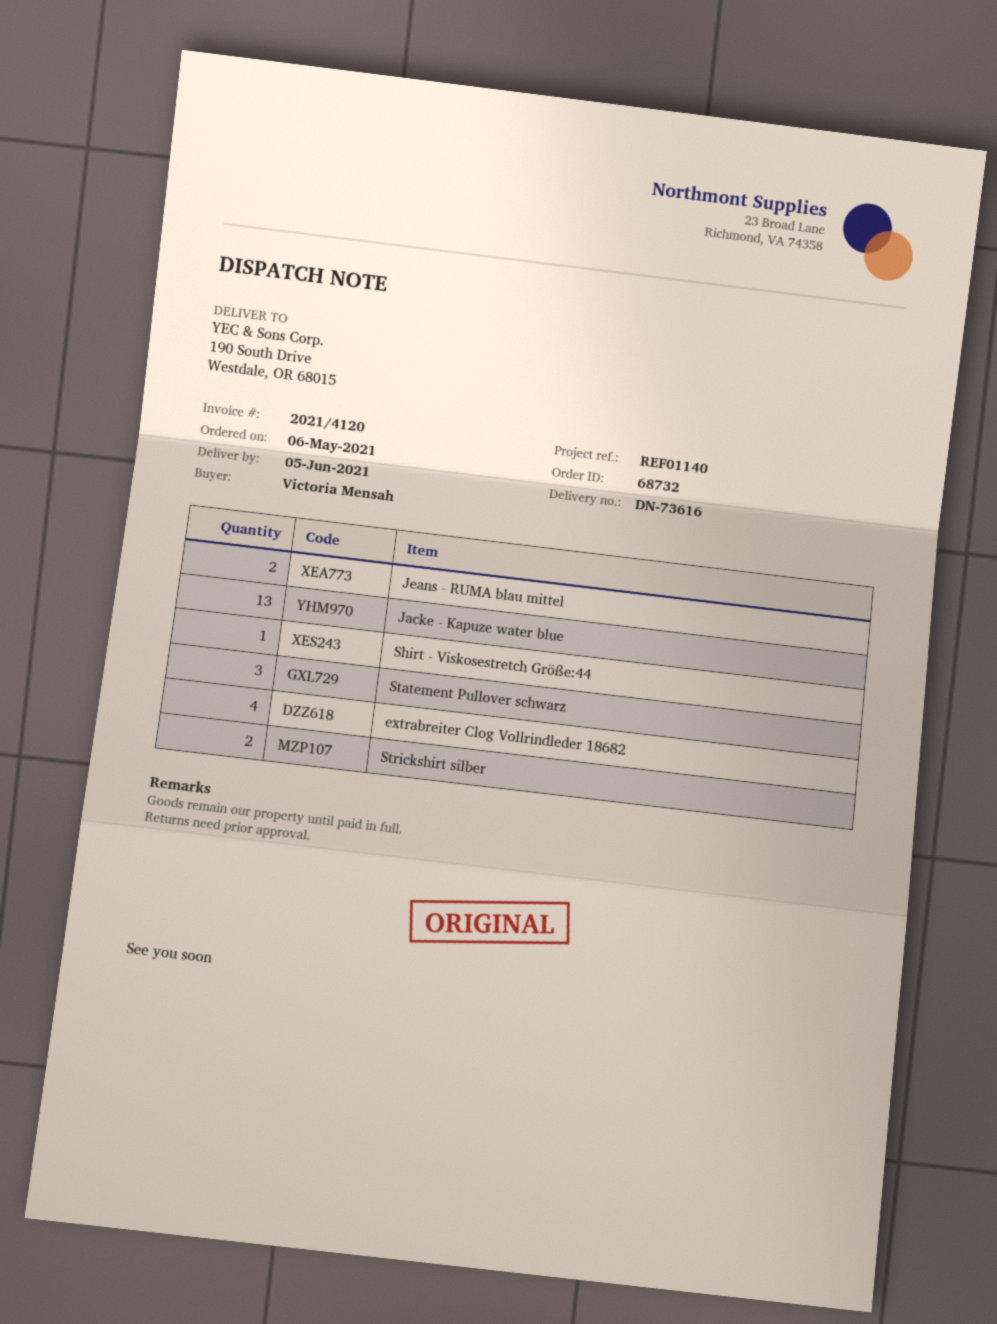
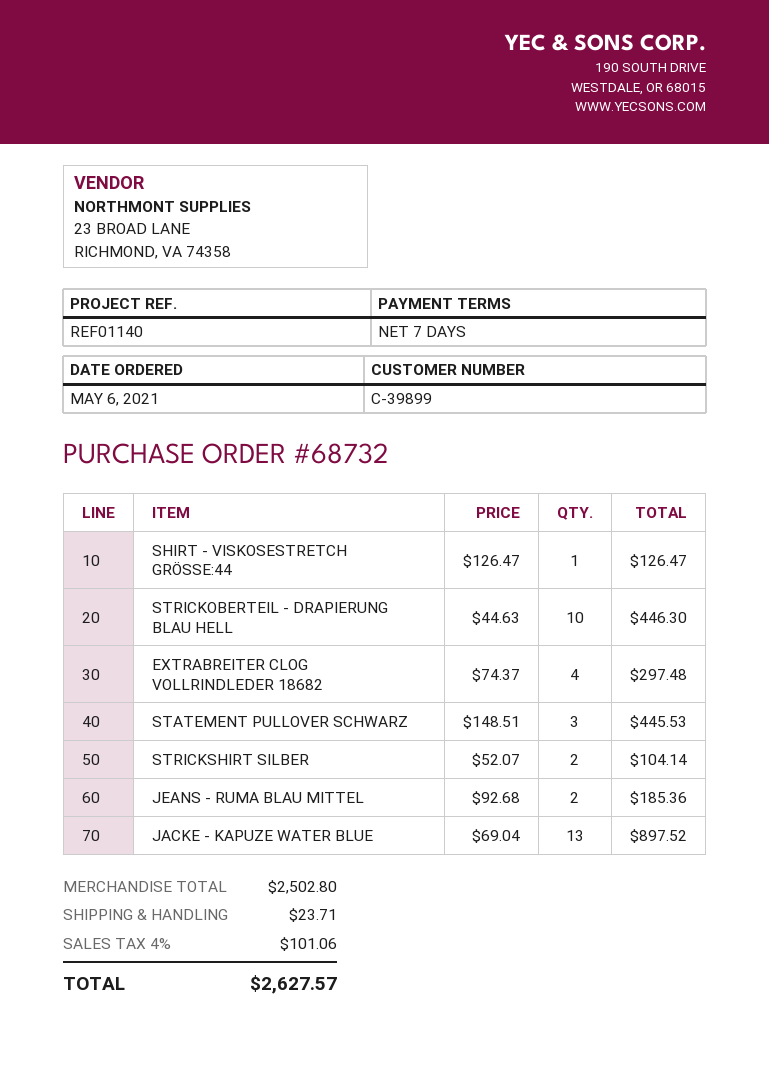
STRICKOBERTEIL - DRAPIERUNG BLAU HELL: none -> 10

